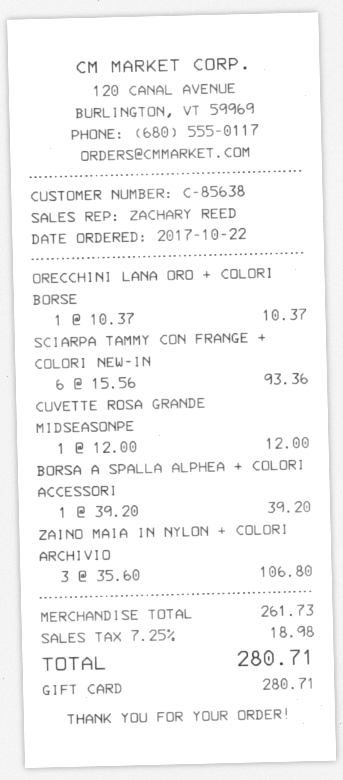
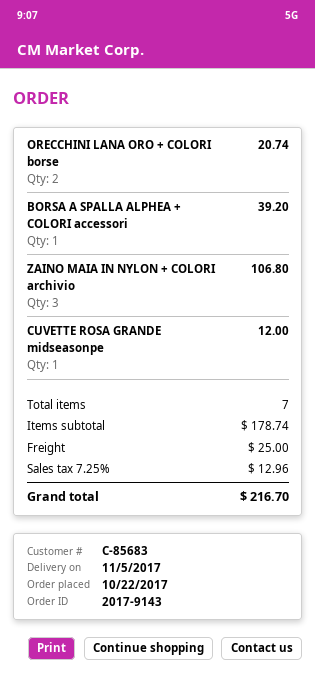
customer number: C-85638 -> C-85683
ORECCHINI LANA ORO + COLORI BORSE: 1 for 10.37 -> 2 for 20.74
SCIARPA TAMMY CON FRANGE + COLORI NEW-IN: 6 for 93.36 -> none
subtotal: 261.73 -> 178.74
shipping: none -> 25.00
tax: 7.25% = 18.98 -> 7.25% = 12.96
total: 280.71 -> 216.70

